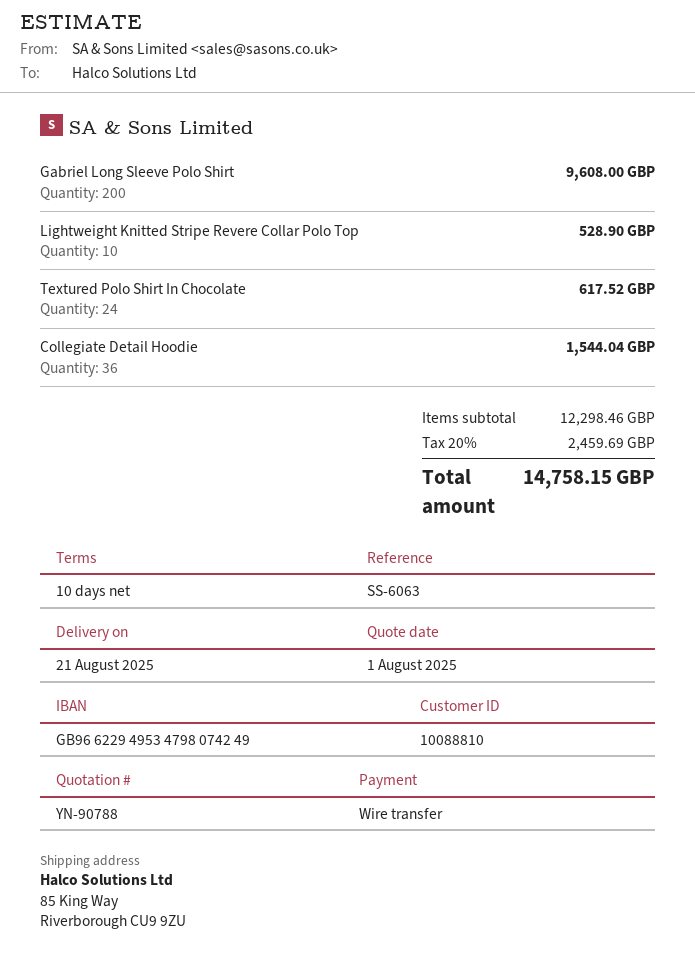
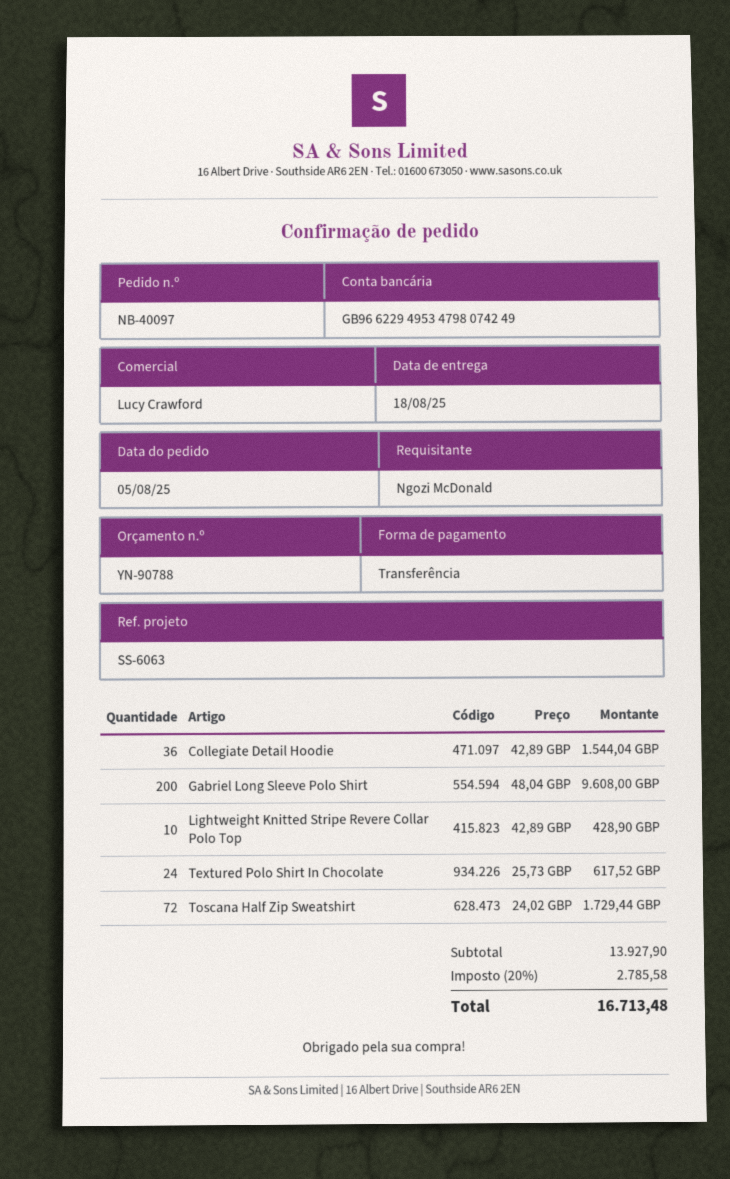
delivery date: 2025-08-21 -> 2025-08-18
Lightweight Knitted Stripe Revere Collar Polo Top: 10 for 528.90 -> 10 for 428.90
Toscana Half Zip Sweatshirt: none -> 72 for 1729.44
subtotal: 12298.46 -> 13927.90
tax: 20% = 2459.69 -> 20% = 2785.58
total: 14758.15 -> 16713.48

